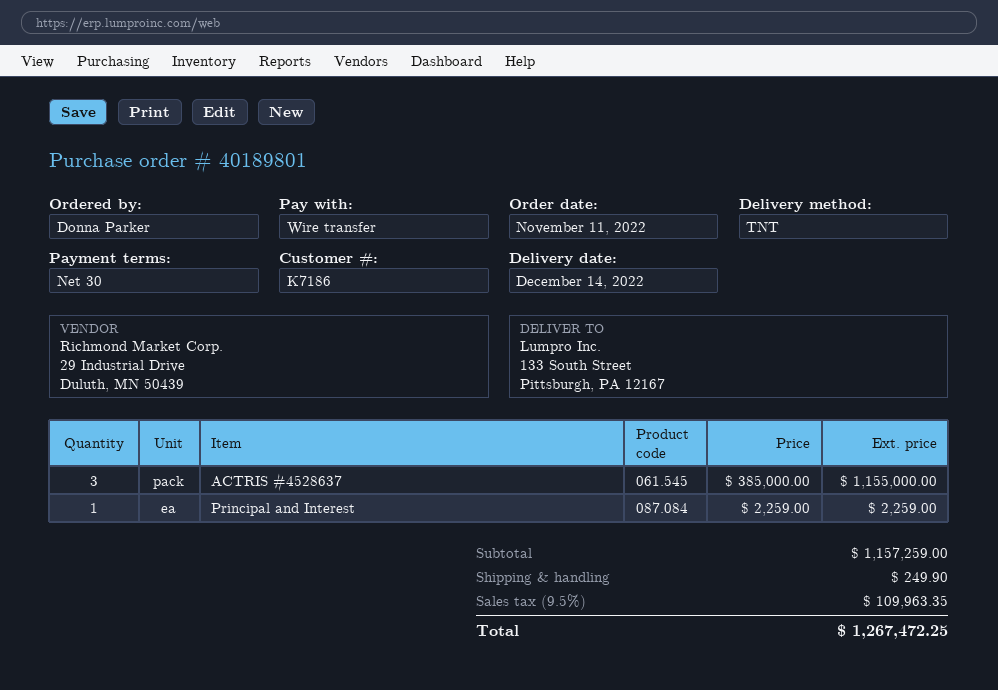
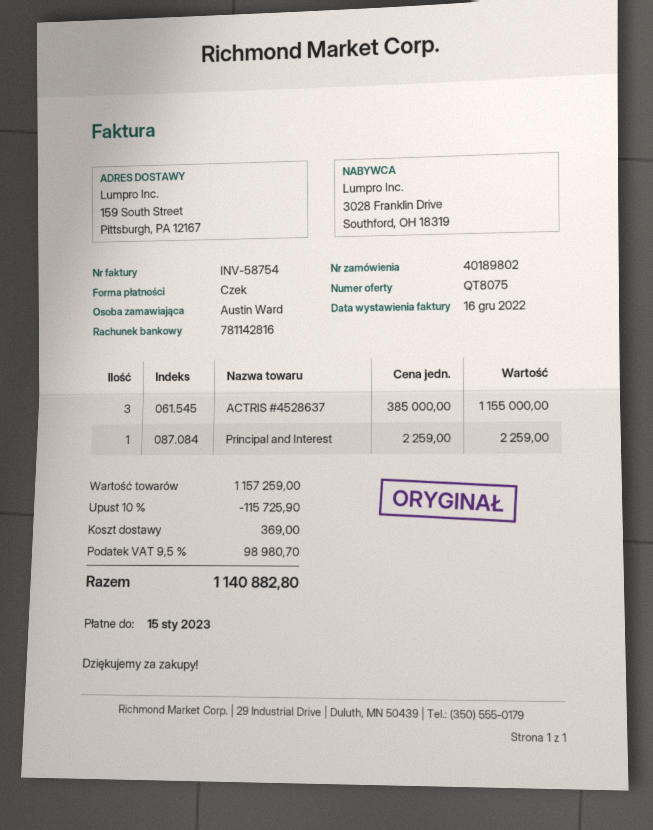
order number: 40189801 -> 40189802
ordered by: Donna Parker -> Austin Ward
payment method: bank transfer -> cheque
ship to: 133 South Street, Pittsburgh, PA 12167 -> 159 South Street, Pittsburgh, PA 12167
discount: none -> 10% = 115725.90
shipping: 249.90 -> 369.00
tax: 9.5% = 109963.35 -> 9.5% = 98980.70
total: 1267472.25 -> 1140882.80

